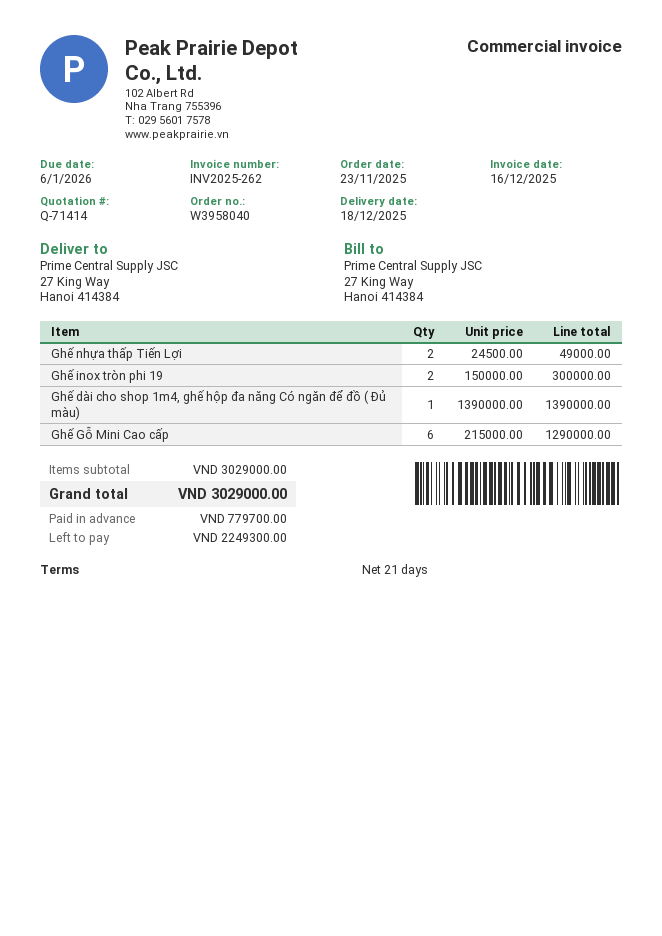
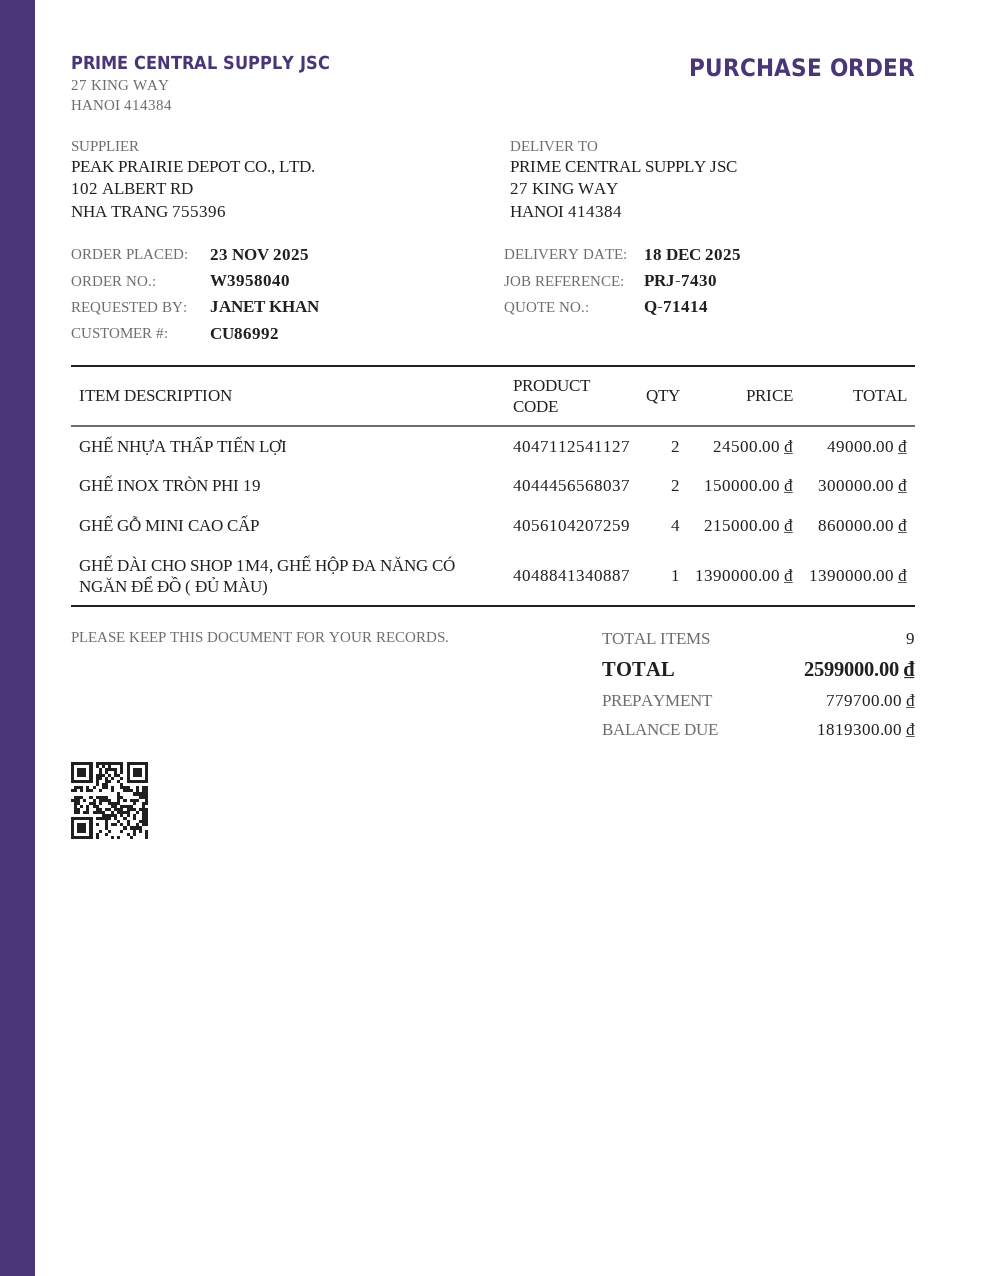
Ghế Gỗ Mini Cao cấp: 6 x 215000.00 = 1290000.00 -> 4 x 215000.00 = 860000.00
total: 3029000.00 -> 2599000.00
balance: 2249300.00 -> 1819300.00

